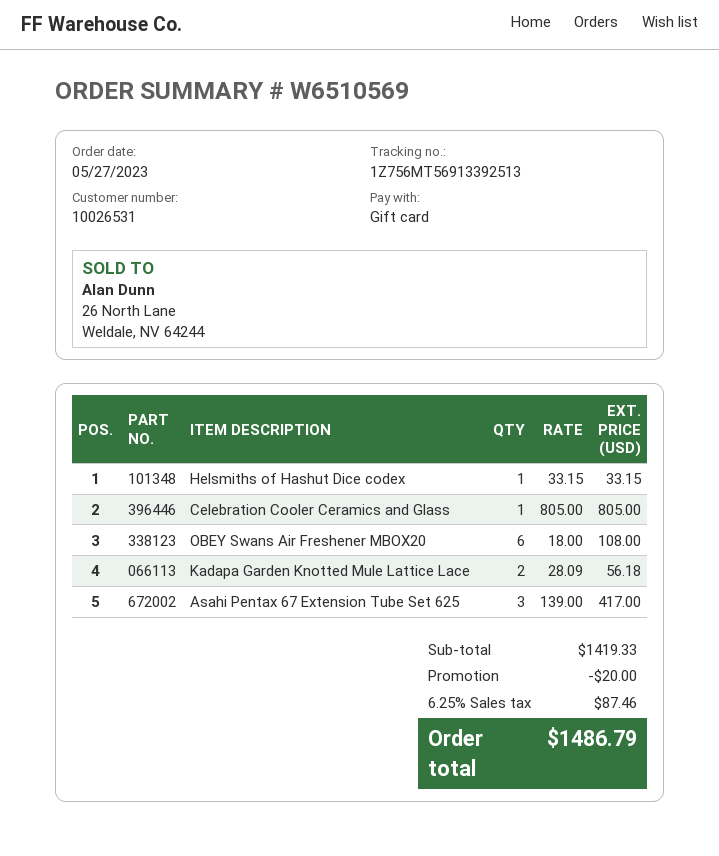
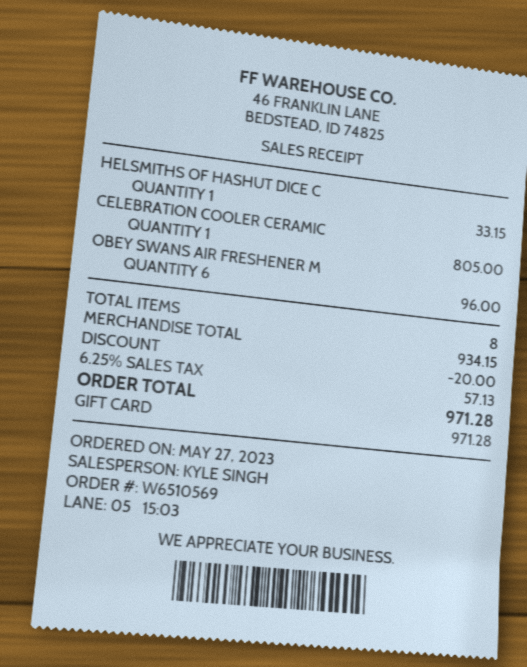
OBEY Swans Air Freshener MBOX20: 6 for 108.00 -> 6 for 96.00
Kadapa Garden Knotted Mule Lattice Lace: 2 for 56.18 -> none
Asahi Pentax 67 Extension Tube Set 625: 3 for 417.00 -> none
subtotal: 1419.33 -> 934.15
tax: 6.25% = 87.46 -> 6.25% = 57.13
total: 1486.79 -> 971.28

